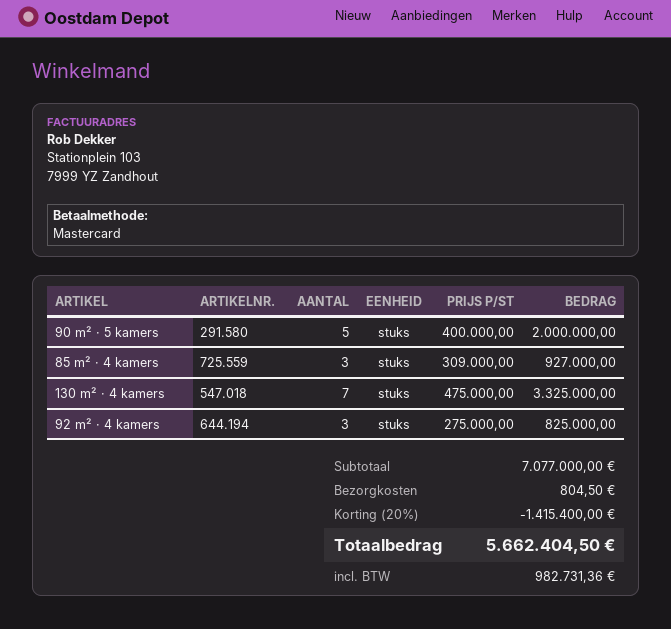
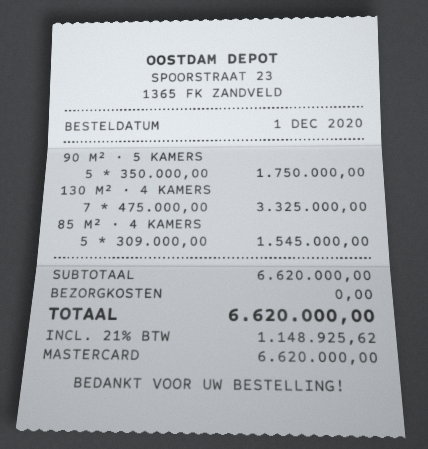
90 m² · 5 kamers: 5 x 400000.00 = 2000000.00 -> 5 x 350000.00 = 1750000.00
85 m² · 4 kamers: 3 x 309000.00 = 927000.00 -> 5 x 309000.00 = 1545000.00
92 m² · 4 kamers: 3 x 275000.00 = 825000.00 -> none
subtotal: 7077000.00 -> 6620000.00
discount: 20% = 1415400.00 -> none
shipping: 804.50 -> 0.00
tax: 982731.36 -> 1148925.62
total: 5662404.50 -> 6620000.00

